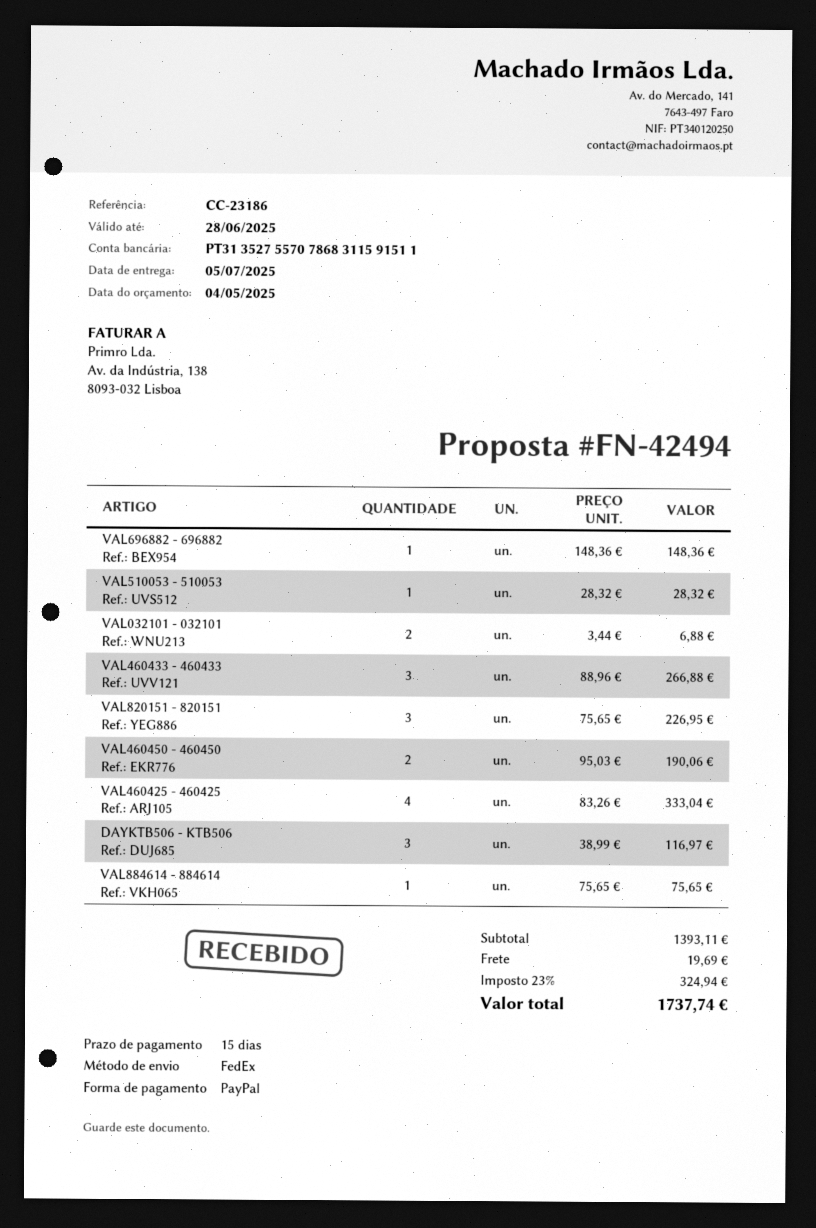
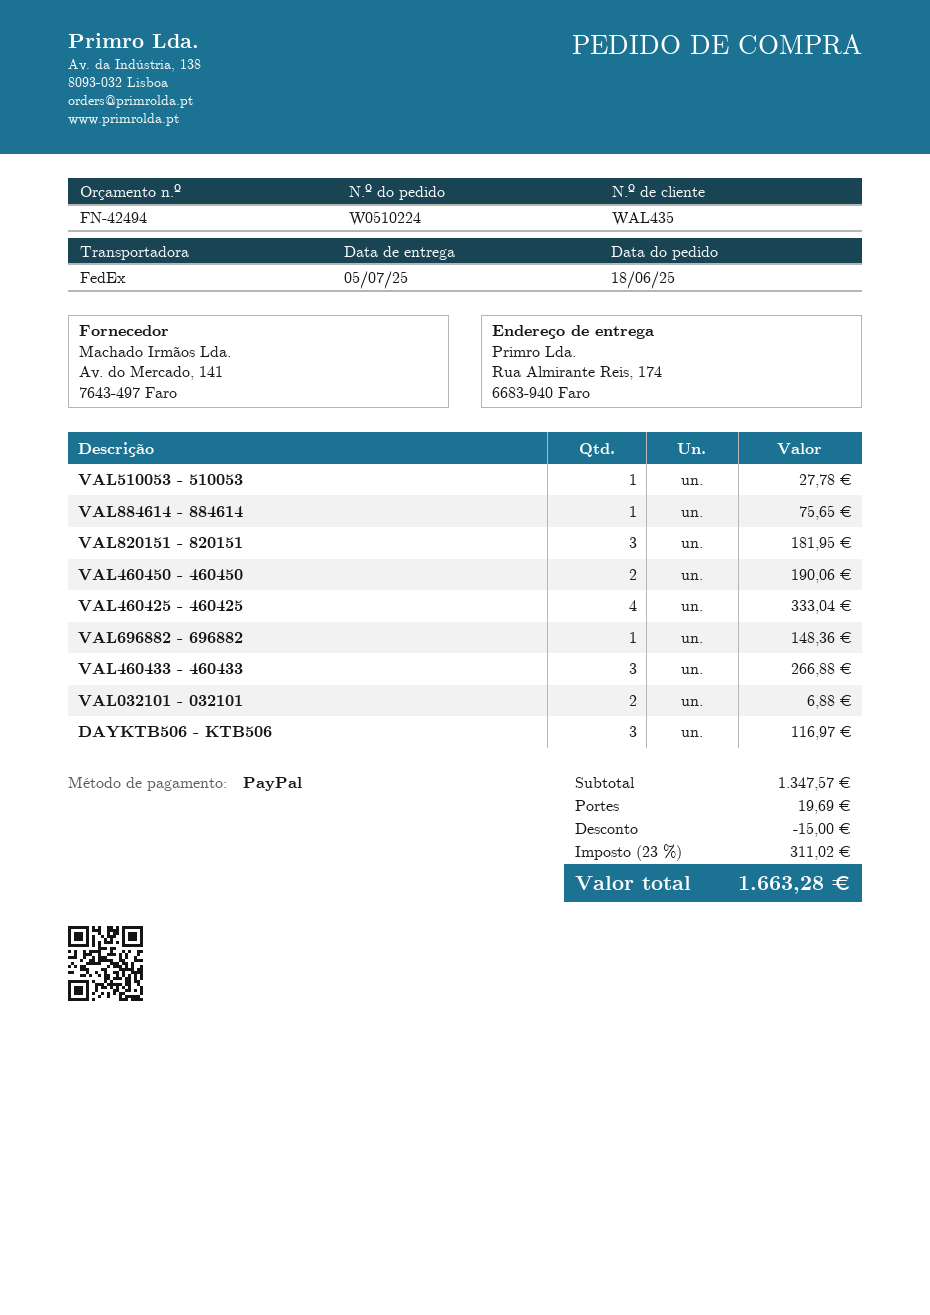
VAL510053 - 510053: 1 for 28.32 -> 1 for 27.78
VAL820151 - 820151: 3 for 226.95 -> 3 for 181.95
subtotal: 1393.11 -> 1347.57
discount: none -> 15.00
tax: 23% = 324.94 -> 23% = 311.02
total: 1737.74 -> 1663.28

